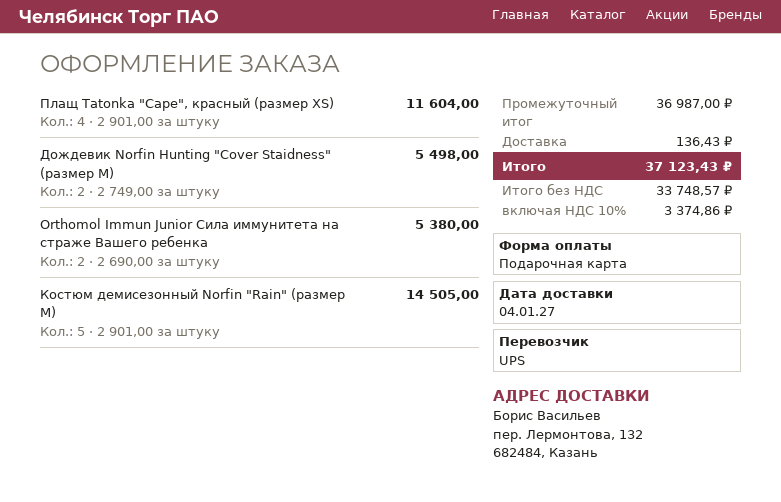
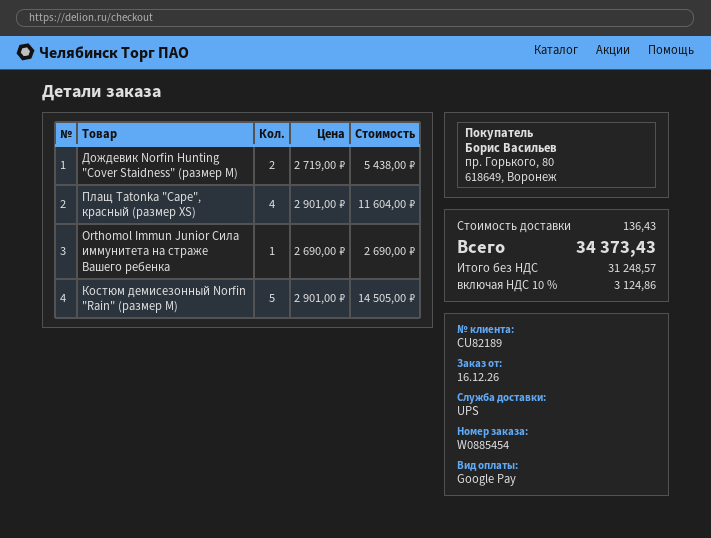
payment method: gift card -> Google Pay
Дождевик Norfin Hunting "Cover Staidness" (размер M): 2 x 2749.00 = 5498.00 -> 2 x 2719.00 = 5438.00
Orthomol Immun Junior Сила иммунитета на страже Вашего ребенка: 2 x 2690.00 = 5380.00 -> 1 x 2690.00 = 2690.00
net: 33748.57 -> 31248.57
tax: 10% = 3374.86 -> 10% = 3124.86
total: 37123.43 -> 34373.43

